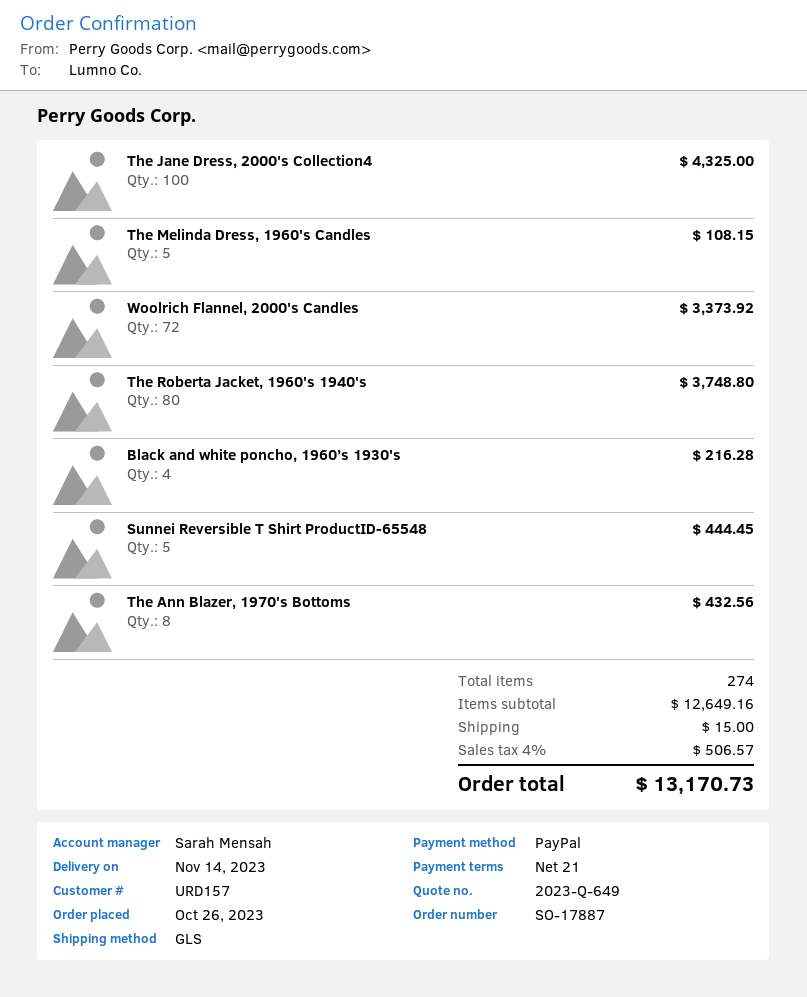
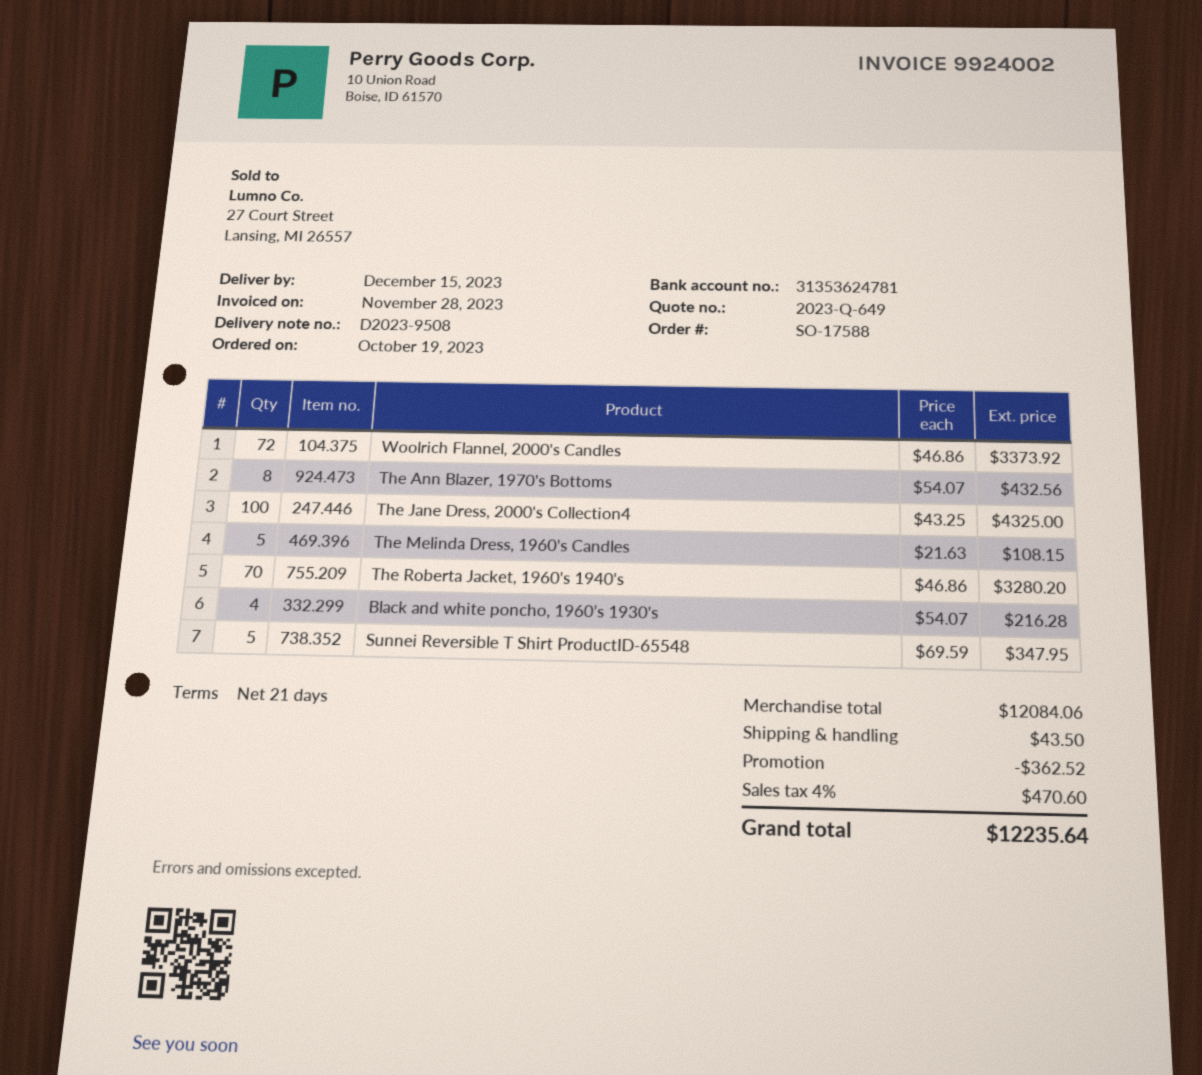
order number: SO-17887 -> SO-17588
order date: 2023-10-26 -> 2023-10-19
delivery date: 2023-11-14 -> 2023-12-15
The Roberta Jacket, 1960's 1940's: 80 for 3748.80 -> 70 for 3280.20
Sunnei Reversible T Shirt ProductID-65548: 5 for 444.45 -> 5 for 347.95
subtotal: 12649.16 -> 12084.06
discount: none -> 362.52
shipping: 15.00 -> 43.50
tax: 4% = 506.57 -> 4% = 470.60
total: 13170.73 -> 12235.64

